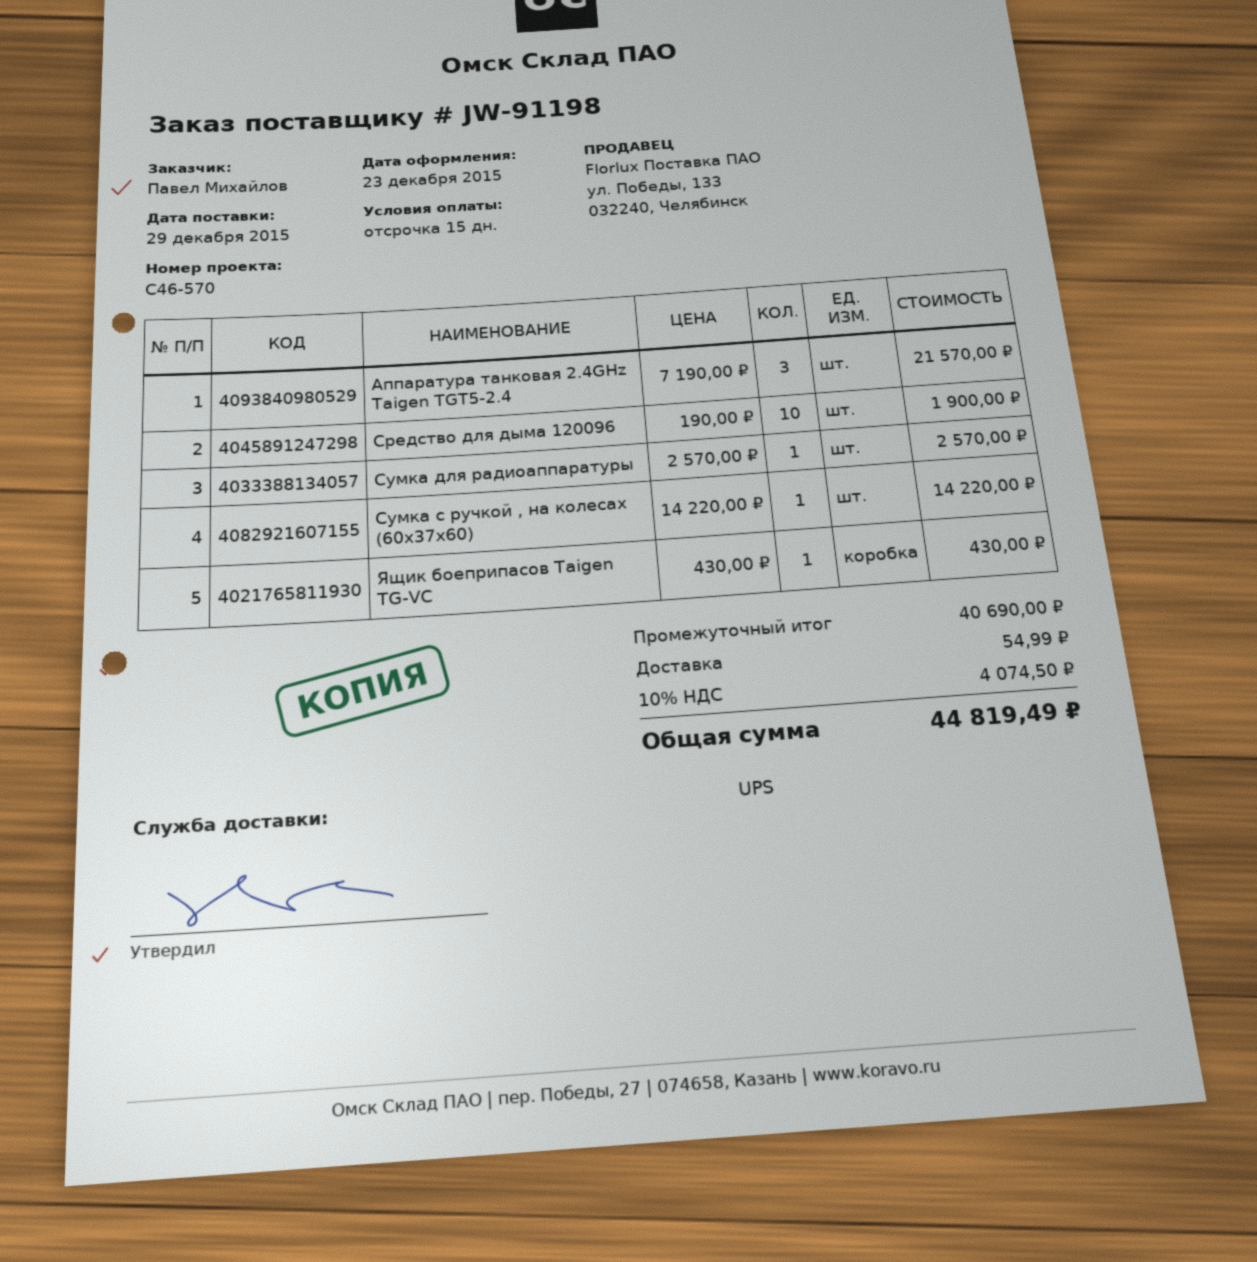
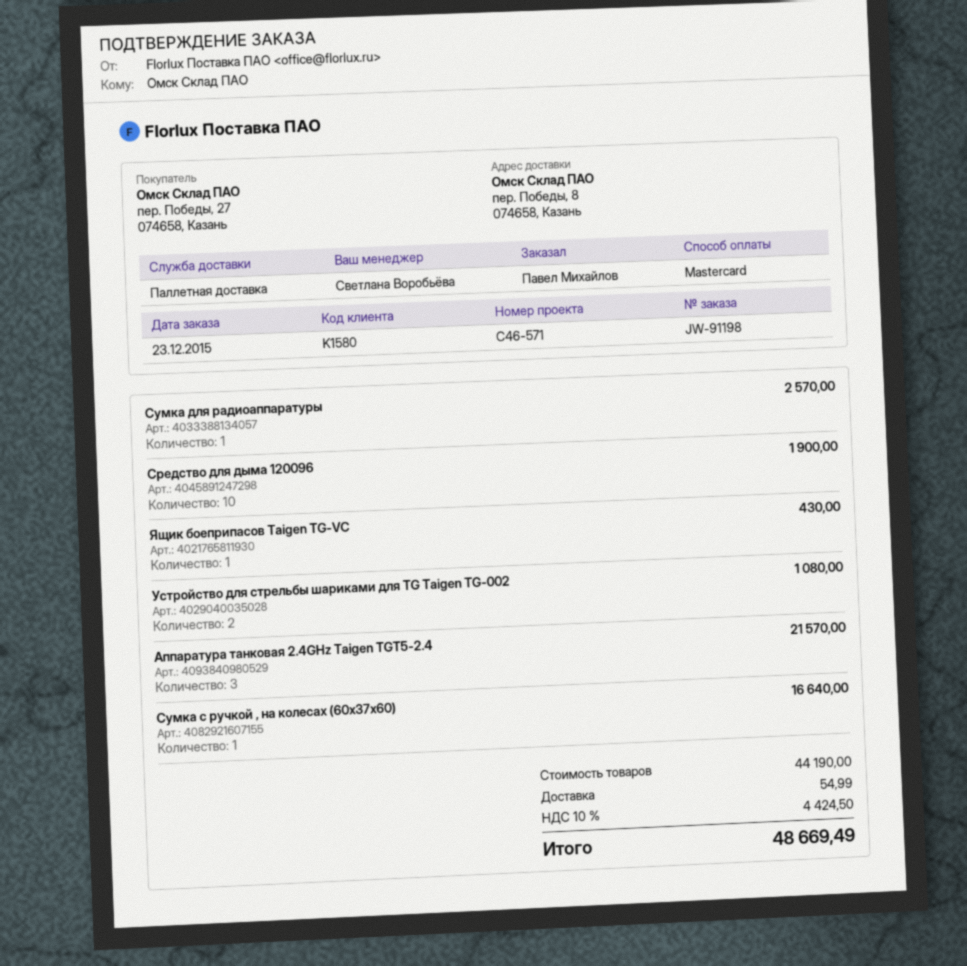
reference: C46-570 -> C46-571
shipping method: UPS -> pallet freight
Сумка с ручкой , на колесах (60x37x60): 1 for 14220.00 -> 1 for 16640.00
Устройство для стрельбы шариками для TG Taigen TG-002: none -> 2 for 1080.00
subtotal: 40690.00 -> 44190.00
tax: 10% = 4074.50 -> 10% = 4424.50
total: 44819.49 -> 48669.49

